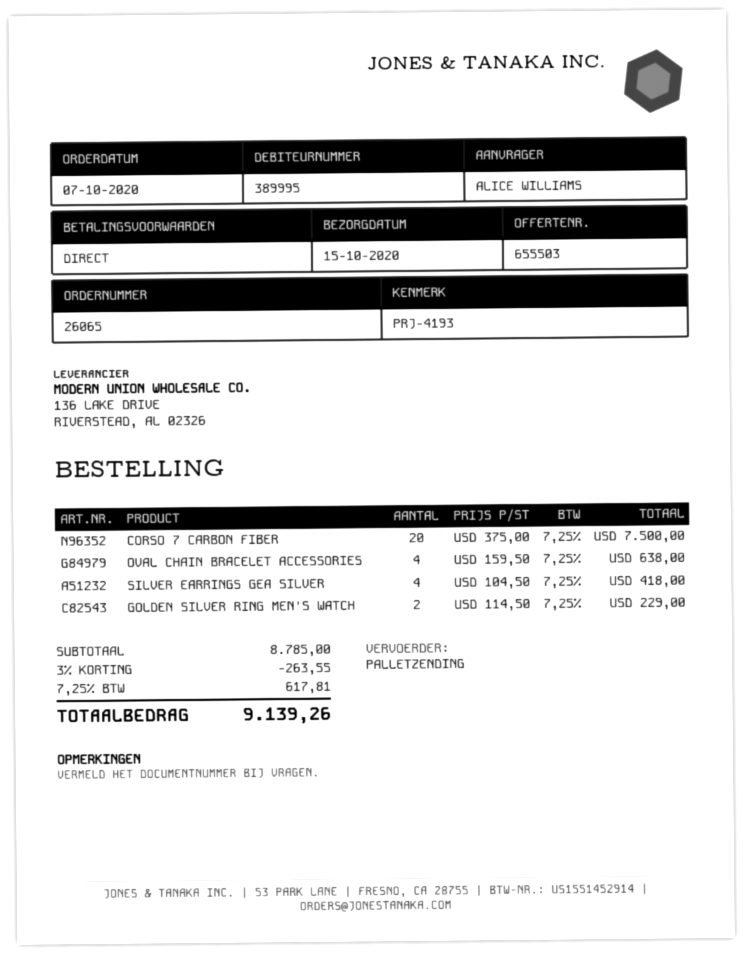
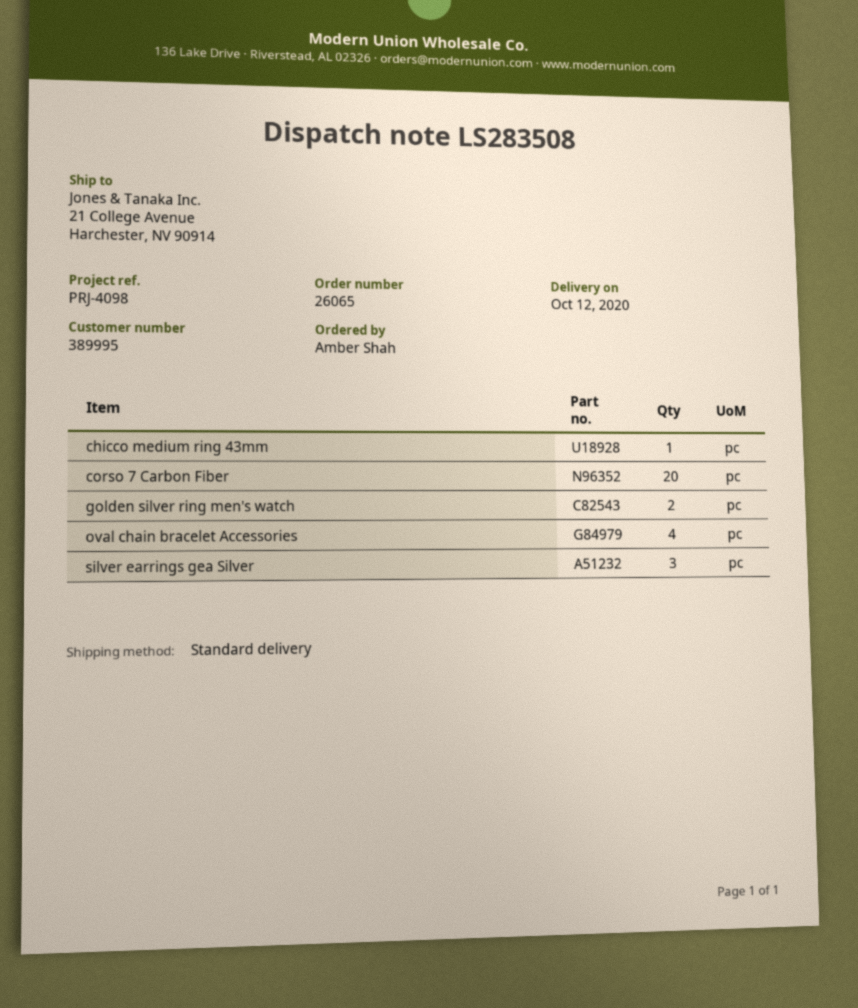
delivery date: 2020-10-15 -> 2020-10-12
reference: PRJ-4193 -> PRJ-4098
ordered by: ALICE WILLIAMS -> Amber Shah
shipping method: pallet freight -> standard
SILVER EARRINGS GEA SILVER: 4 -> 3
chicco medium ring 43mm: none -> 1

